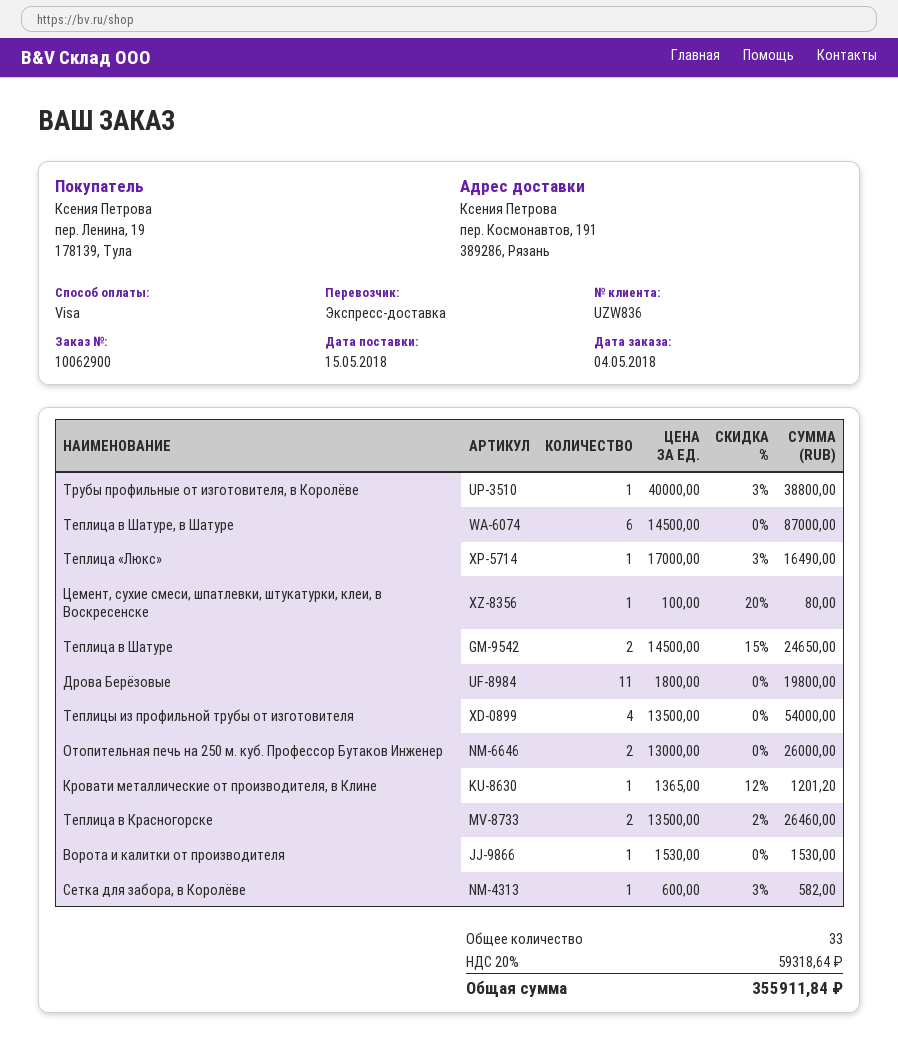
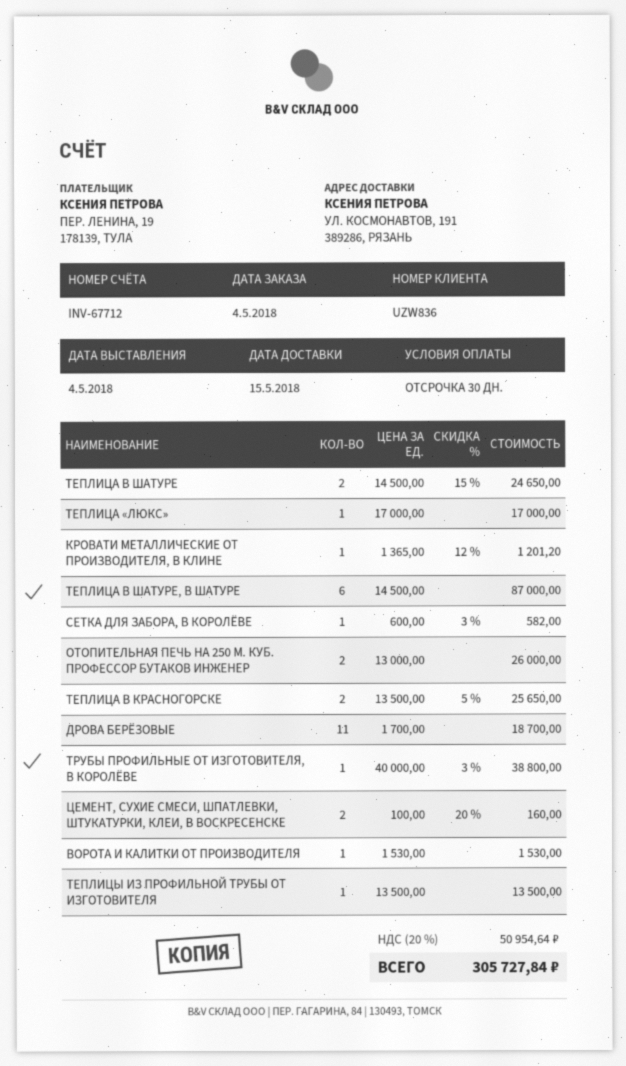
ship to: пер. Космонавтов, 191, 389286, Рязань -> УЛ. КОСМОНАВТОВ, 191, 389286, РЯЗАНЬ
Теплица «Люкс»: 1 x 17000.00 - 3% = 16490.00 -> 1 x 17000.00 = 17000.00
Цемент, сухие смеси, шпатлевки, штукатурки, клеи, в Воскресенске: 1 x 100.00 - 20% = 80.00 -> 2 x 100.00 - 20% = 160.00
Дрова Берёзовые: 11 x 1800.00 = 19800.00 -> 11 x 1700.00 = 18700.00
Теплицы из профильной трубы от изготовителя: 4 x 13500.00 = 54000.00 -> 1 x 13500.00 = 13500.00
Теплица в Красногорске: 2 x 13500.00 - 2% = 26460.00 -> 2 x 13500.00 - 5% = 25650.00
tax: 20% = 59318.64 -> 20% = 50954.64
total: 355911.84 -> 305727.84

